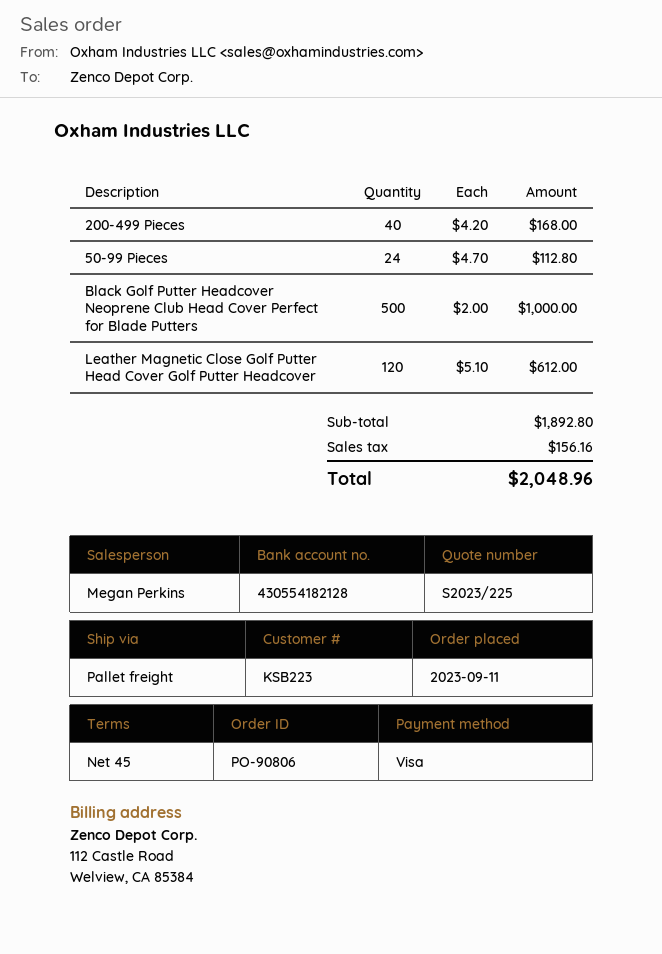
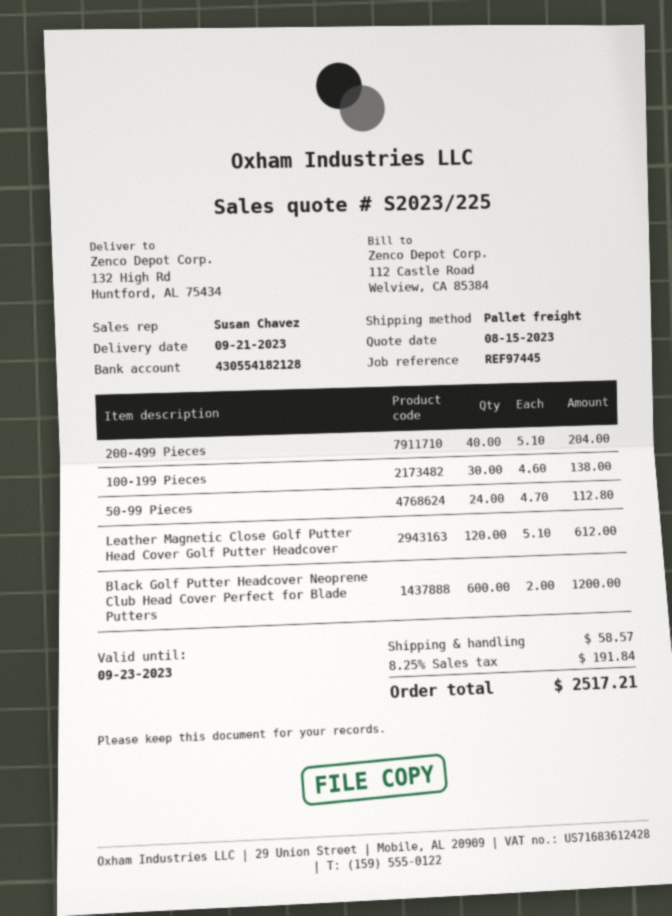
sales rep: Megan Perkins -> Susan Chavez
200-499 Pieces: 40 x 4.20 = 168.00 -> 40 x 5.10 = 204.00
Black Golf Putter Headcover Neoprene Club Head Cover Perfect for Blade Putters: 500 x 2.00 = 1000.00 -> 600 x 2.00 = 1200.00
100-199 Pieces: none -> 30 x 4.60 = 138.00
shipping: none -> 58.57
tax: 156.16 -> 191.84
total: 2048.96 -> 2517.21

